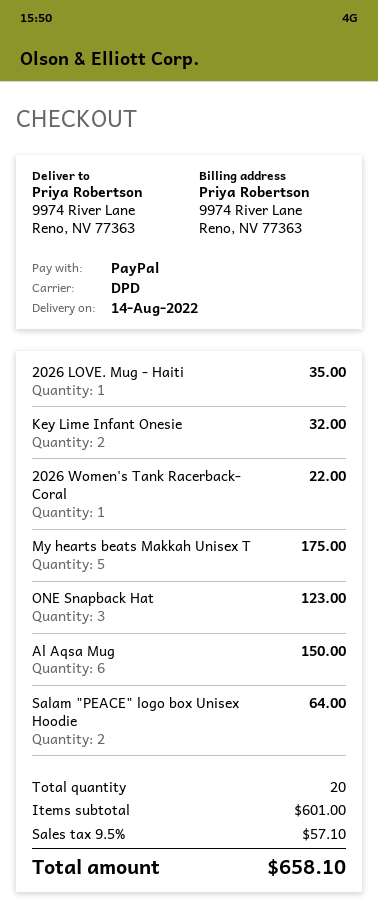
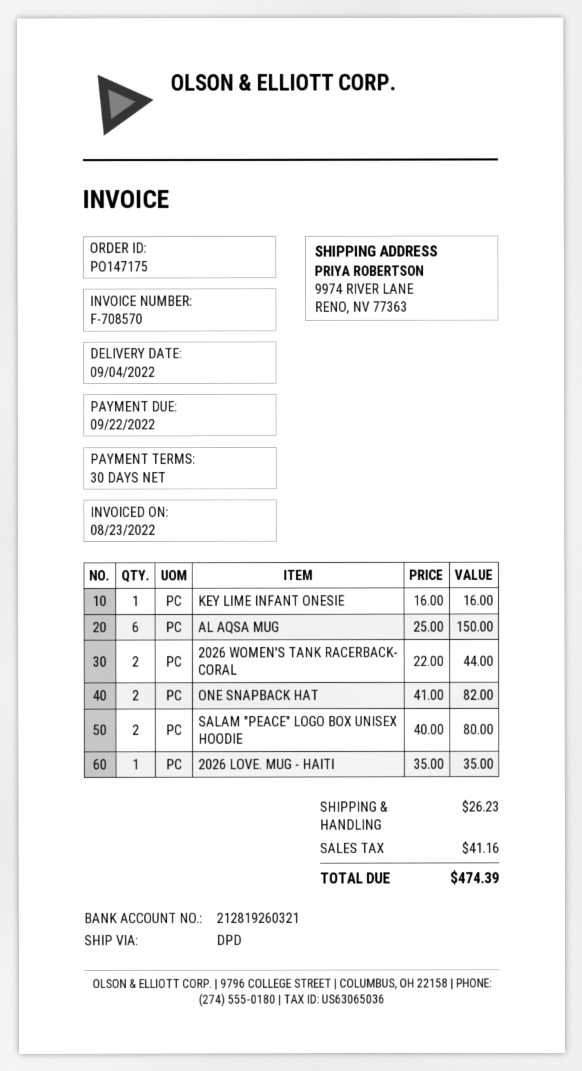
delivery date: 2022-08-14 -> 2022-09-04
Key Lime Infant Onesie: 2 for 32.00 -> 1 for 16.00
2026 Women's Tank Racerback- Coral: 1 for 22.00 -> 2 for 44.00
My hearts beats Makkah Unisex T: 5 for 175.00 -> none
ONE Snapback Hat: 3 for 123.00 -> 2 for 82.00
Salam "PEACE" logo box Unisex Hoodie: 2 for 64.00 -> 2 for 80.00
shipping: none -> 26.23
tax: 57.10 -> 41.16
total: 658.10 -> 474.39

